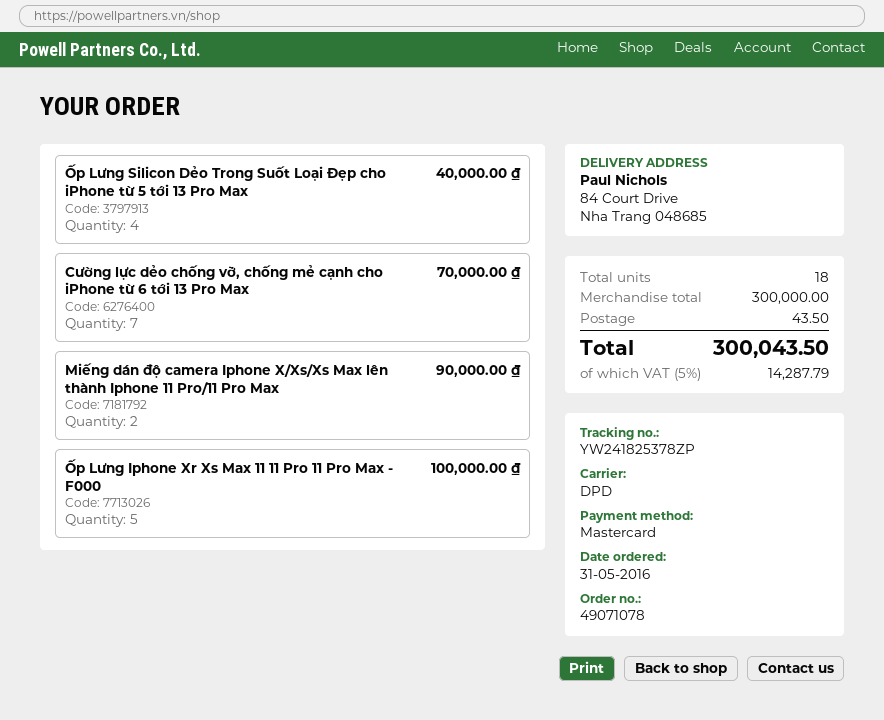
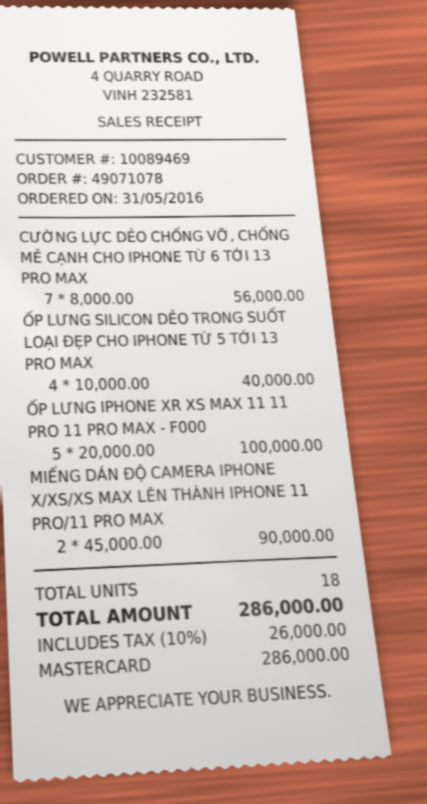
Cường lực dẻo chống vỡ, chống mẻ cạnh cho iPhone từ 6 tới 13 Pro Max: 7 for 70000.00 -> 7 for 56000.00
shipping: 43.50 -> none
tax: 5% = 14287.79 -> 10% = 26000.00
total: 300043.50 -> 286000.00

